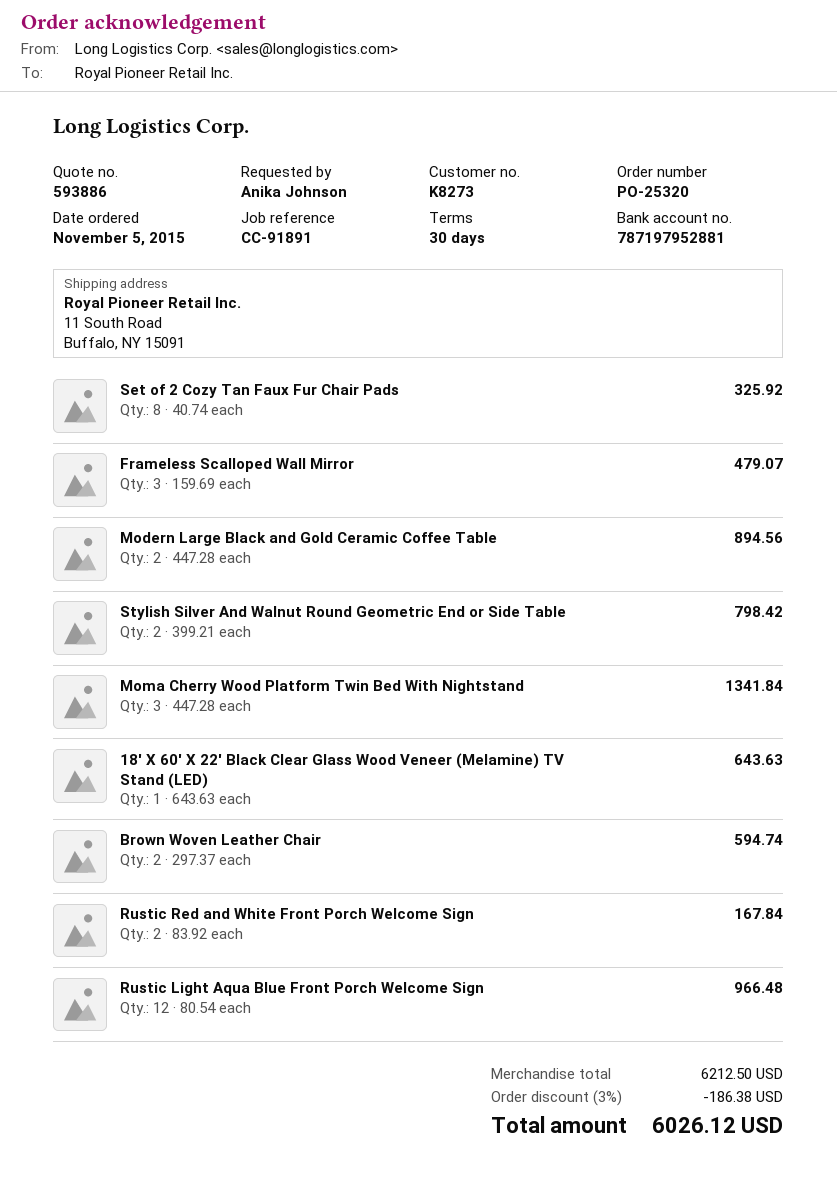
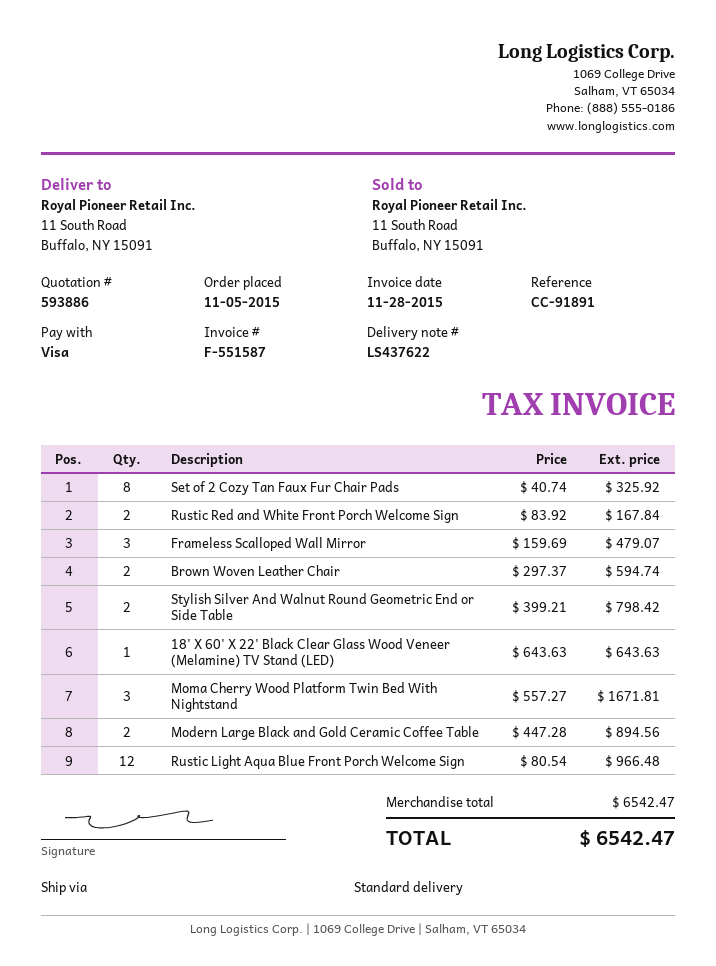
Moma Cherry Wood Platform Twin Bed With Nightstand: 3 x 447.28 = 1341.84 -> 3 x 557.27 = 1671.81
subtotal: 6212.50 -> 6542.47
discount: 3% = 186.38 -> none
total: 6026.12 -> 6542.47

